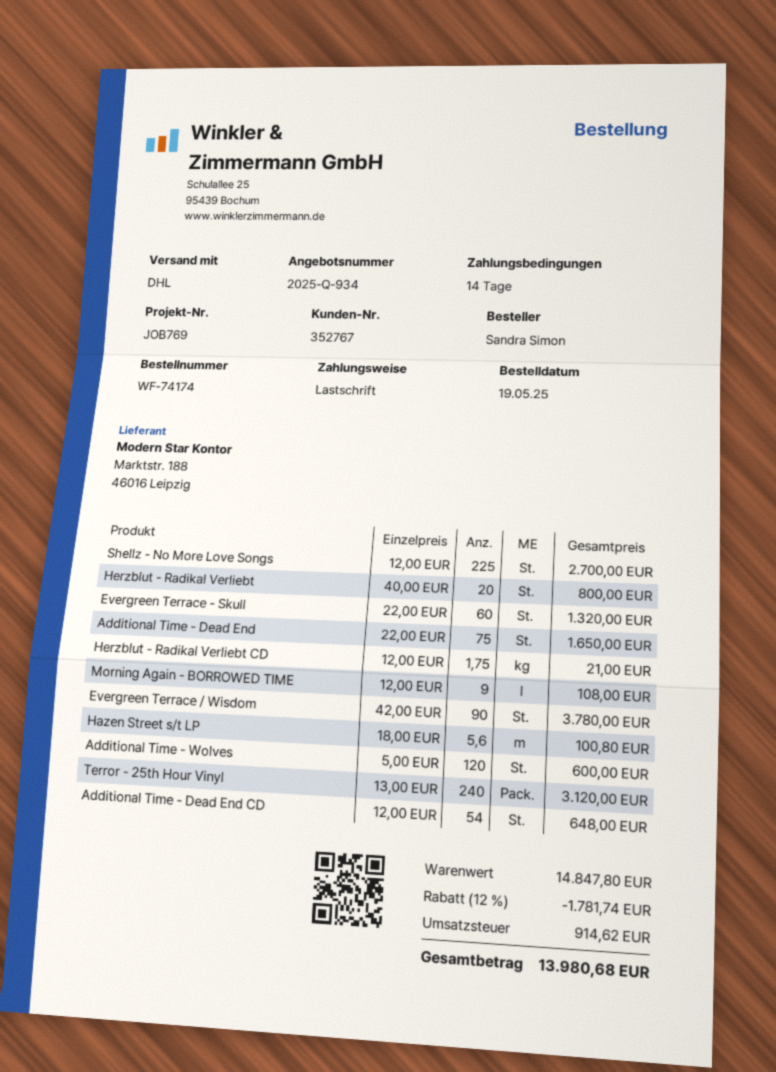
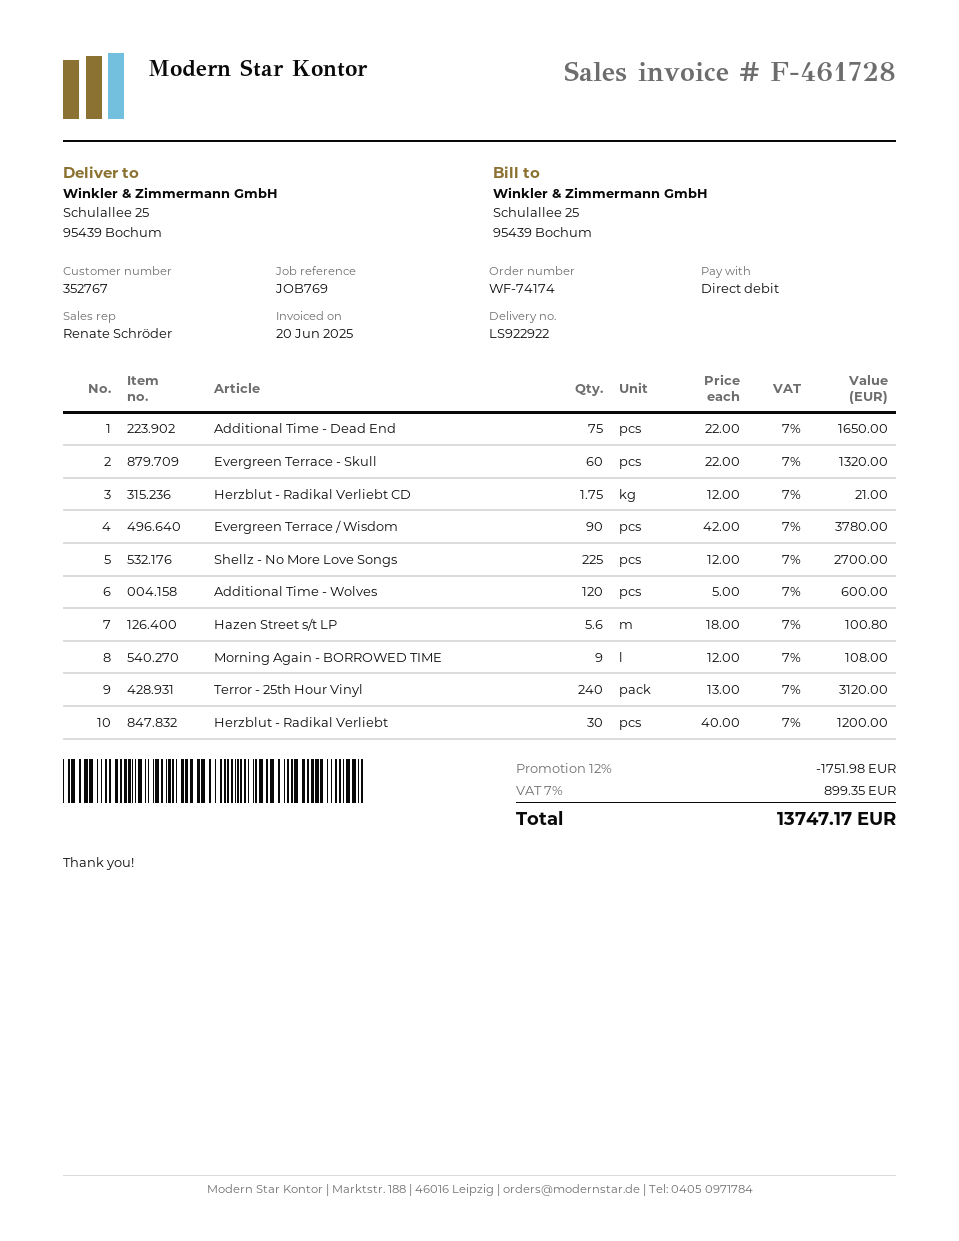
Herzblut - Radikal Verliebt: 20 x 40.00 = 800.00 -> 30 x 40.00 = 1200.00
Additional Time - Dead End CD: 54 x 12.00 = 648.00 -> none
discount: 12% = 1781.74 -> 12% = 1751.98
tax: 914.62 -> 899.35
total: 13980.68 -> 13747.17

